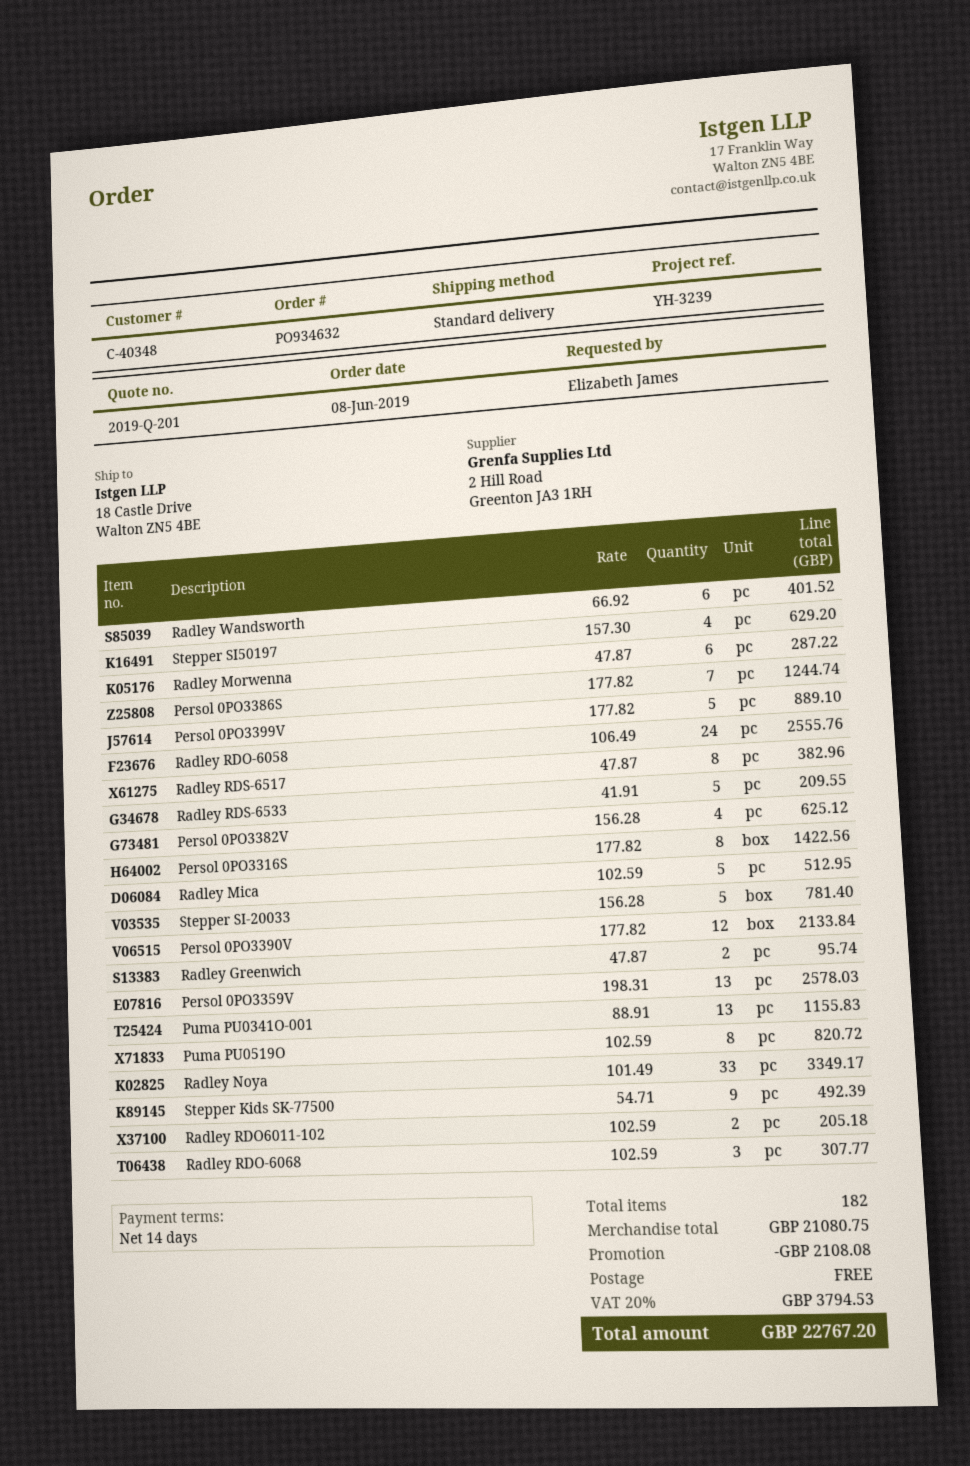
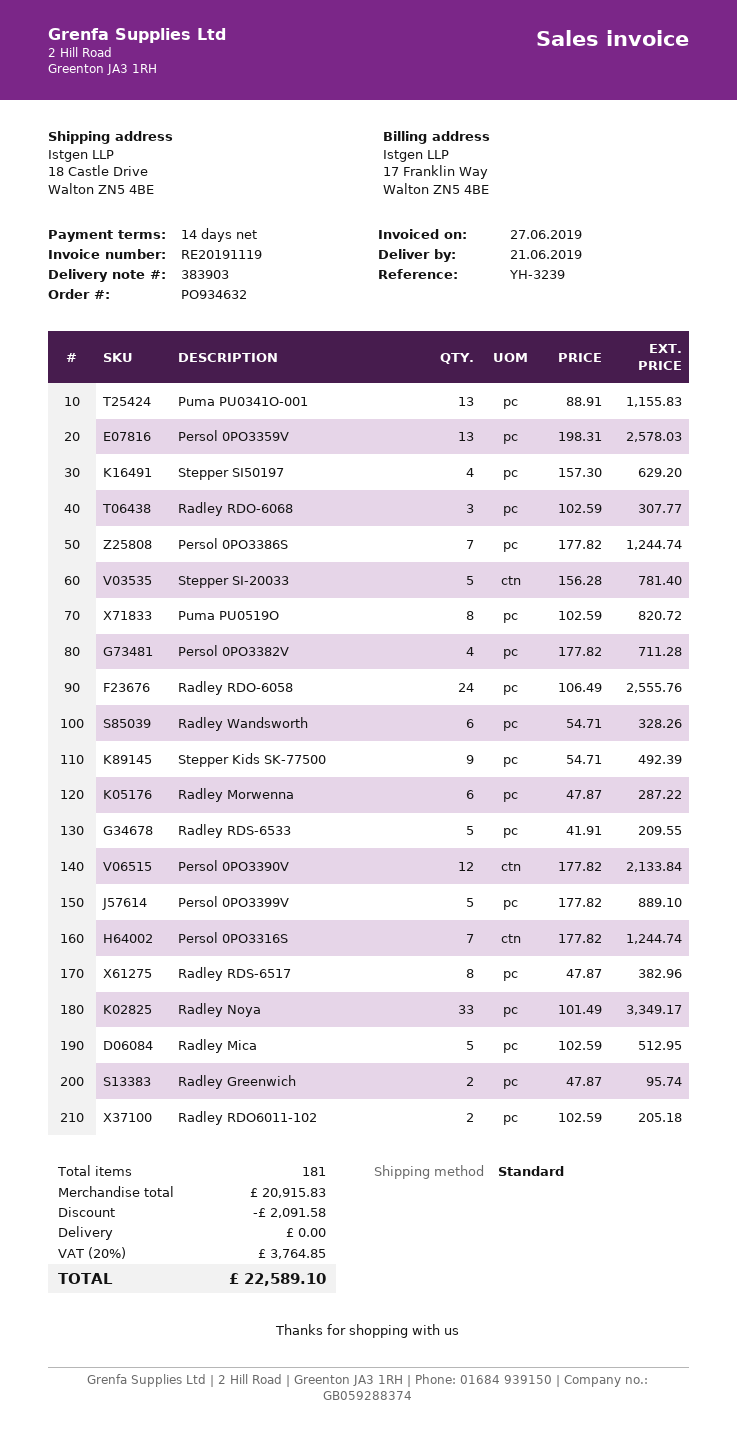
Radley Wandsworth: 6 x 66.92 = 401.52 -> 6 x 54.71 = 328.26
Persol 0PO3382V: 4 x 156.28 = 625.12 -> 4 x 177.82 = 711.28
Persol 0PO3316S: 8 x 177.82 = 1422.56 -> 7 x 177.82 = 1244.74
total quantity: 182 -> 181
subtotal: 21080.75 -> 20915.83
discount: 2108.08 -> 2091.58
tax: 20% = 3794.53 -> 20% = 3764.85
total: 22767.20 -> 22589.10

